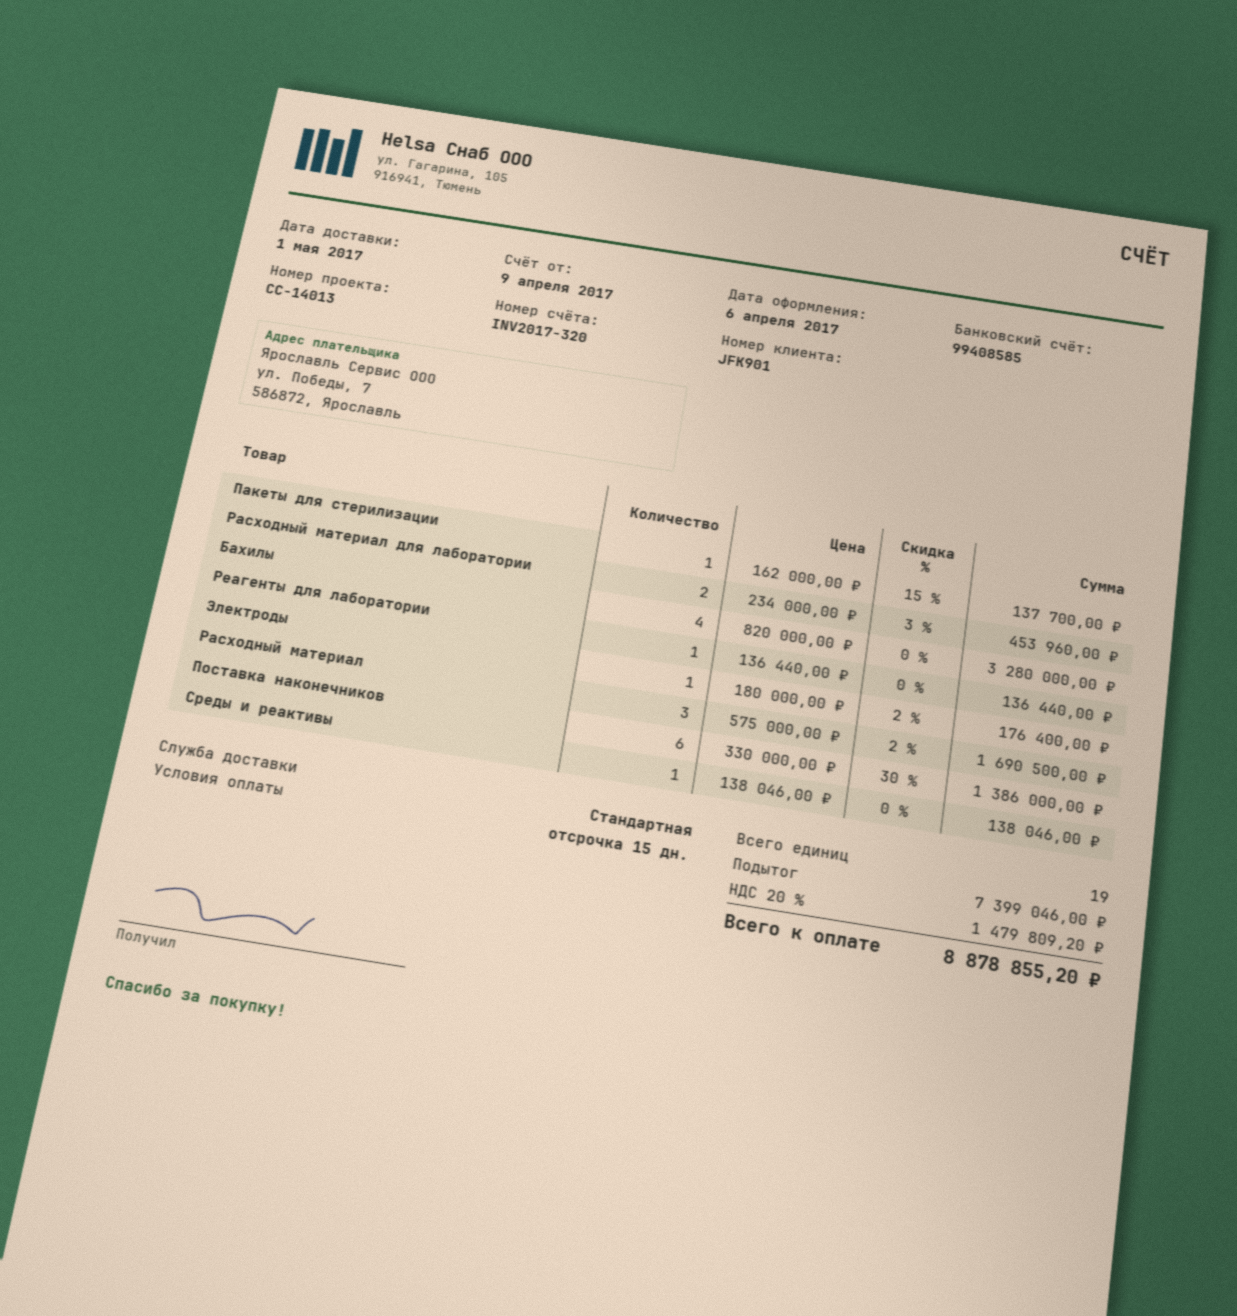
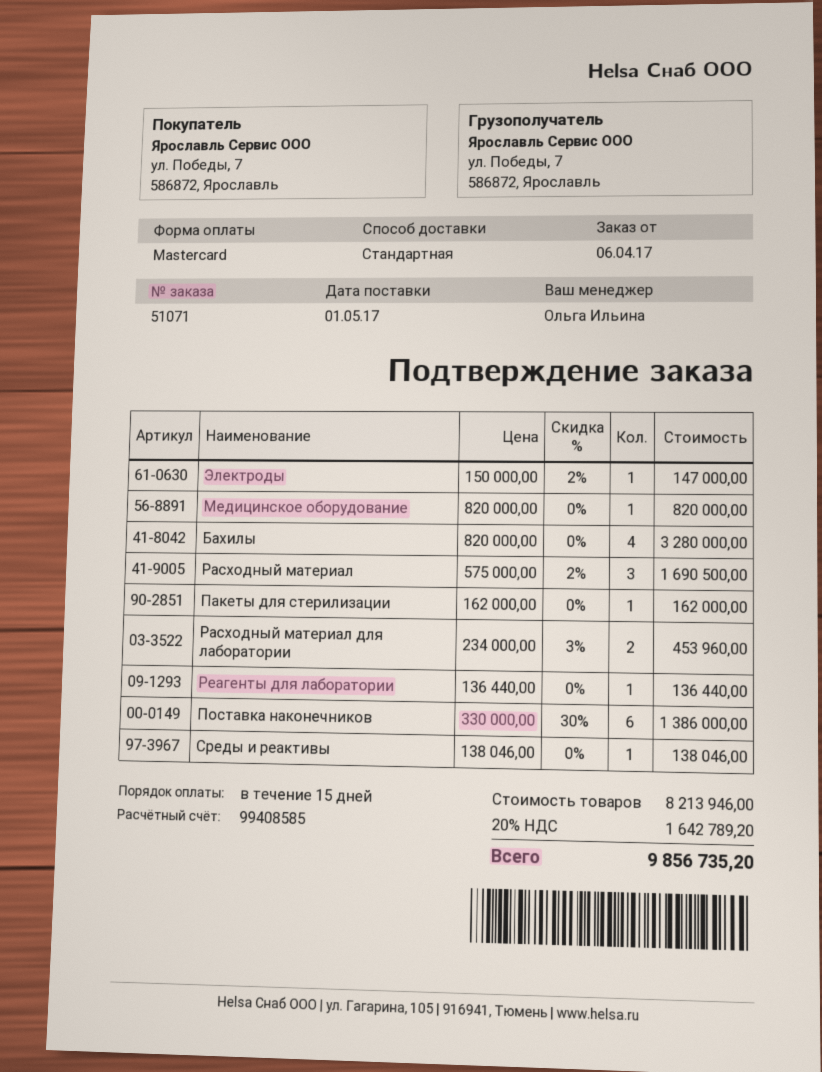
Пакеты для стерилизации: 1 x 162000.00 - 15% = 137700.00 -> 1 x 162000.00 = 162000.00
Электроды: 1 x 180000.00 - 2% = 176400.00 -> 1 x 150000.00 - 2% = 147000.00
Медицинское оборудование: none -> 1 x 820000.00 = 820000.00
subtotal: 7399046.00 -> 8213946.00
tax: 20% = 1479809.20 -> 20% = 1642789.20
total: 8878855.20 -> 9856735.20

